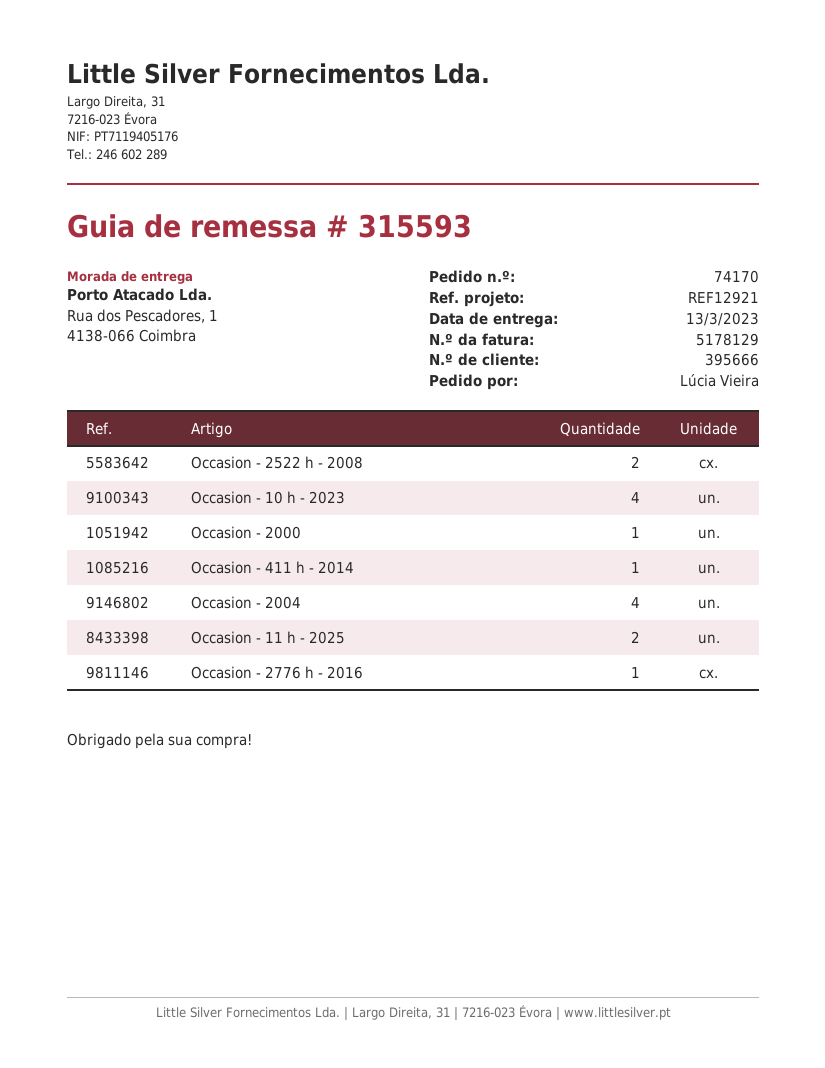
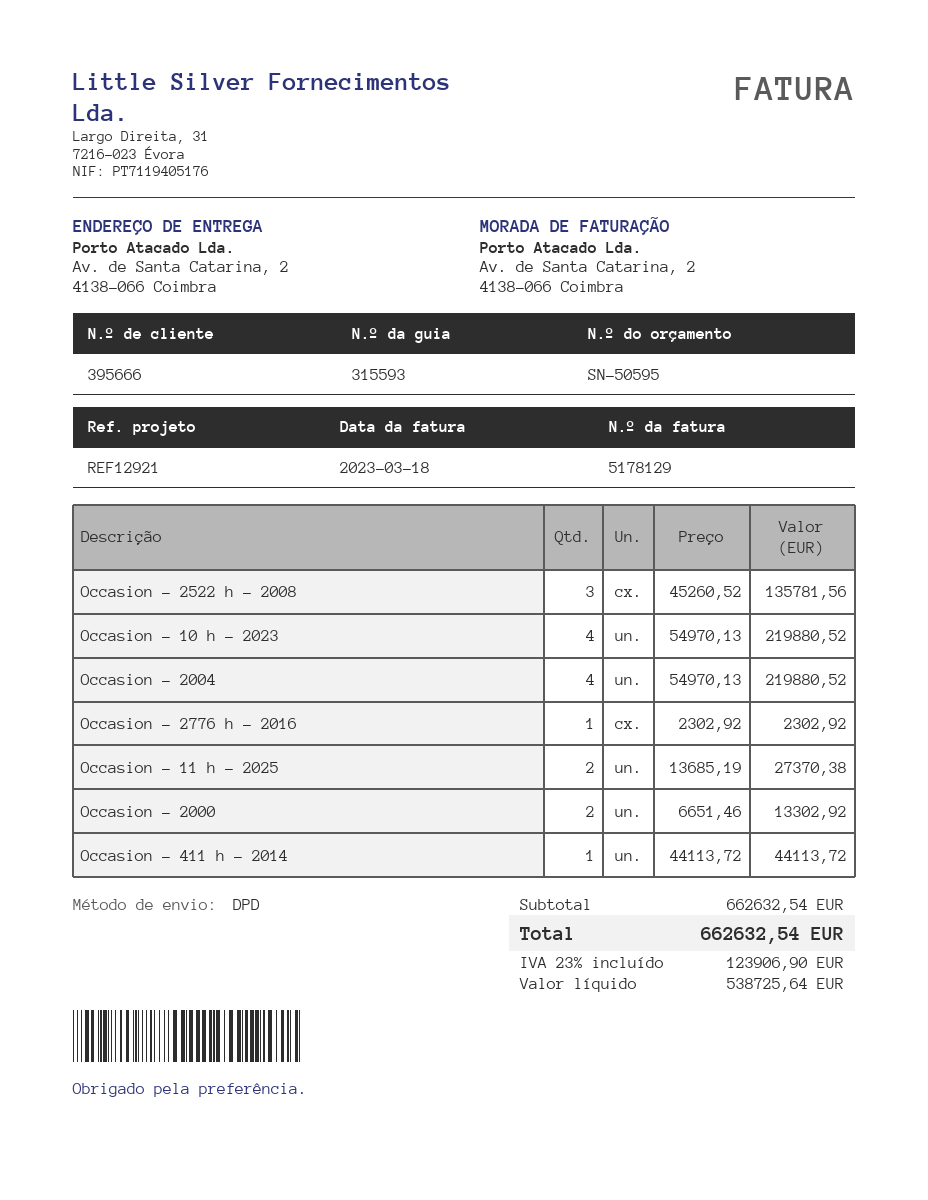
ship to: Rua dos Pescadores, 1, 4138-066 Coimbra -> Av. de Santa Catarina, 2, 4138-066 Coimbra
Occasion - 2522 h - 2008: 2 -> 3
Occasion - 2000: 1 -> 2

